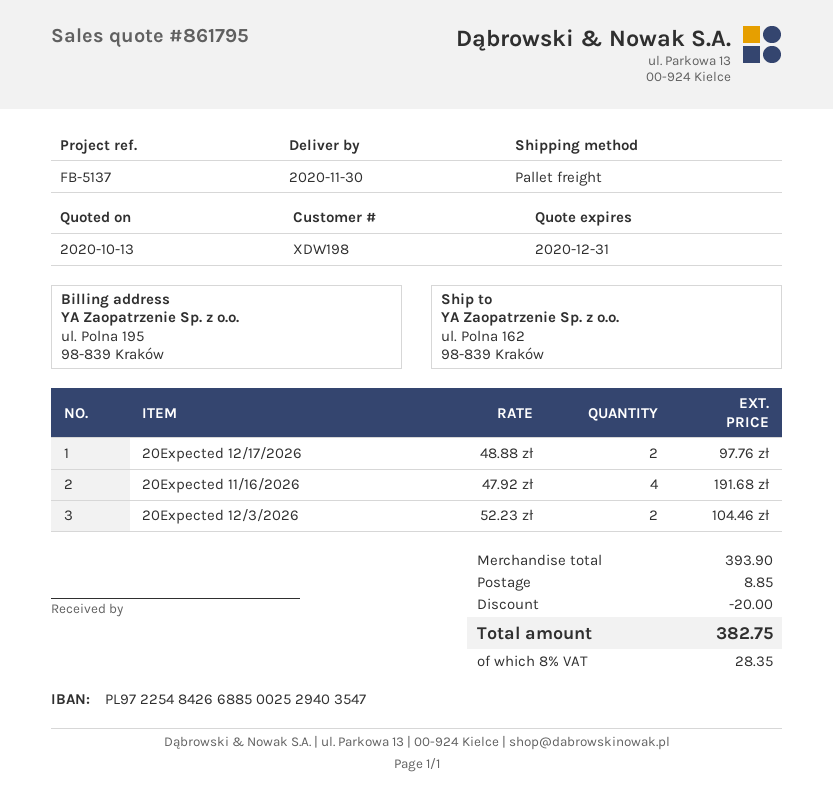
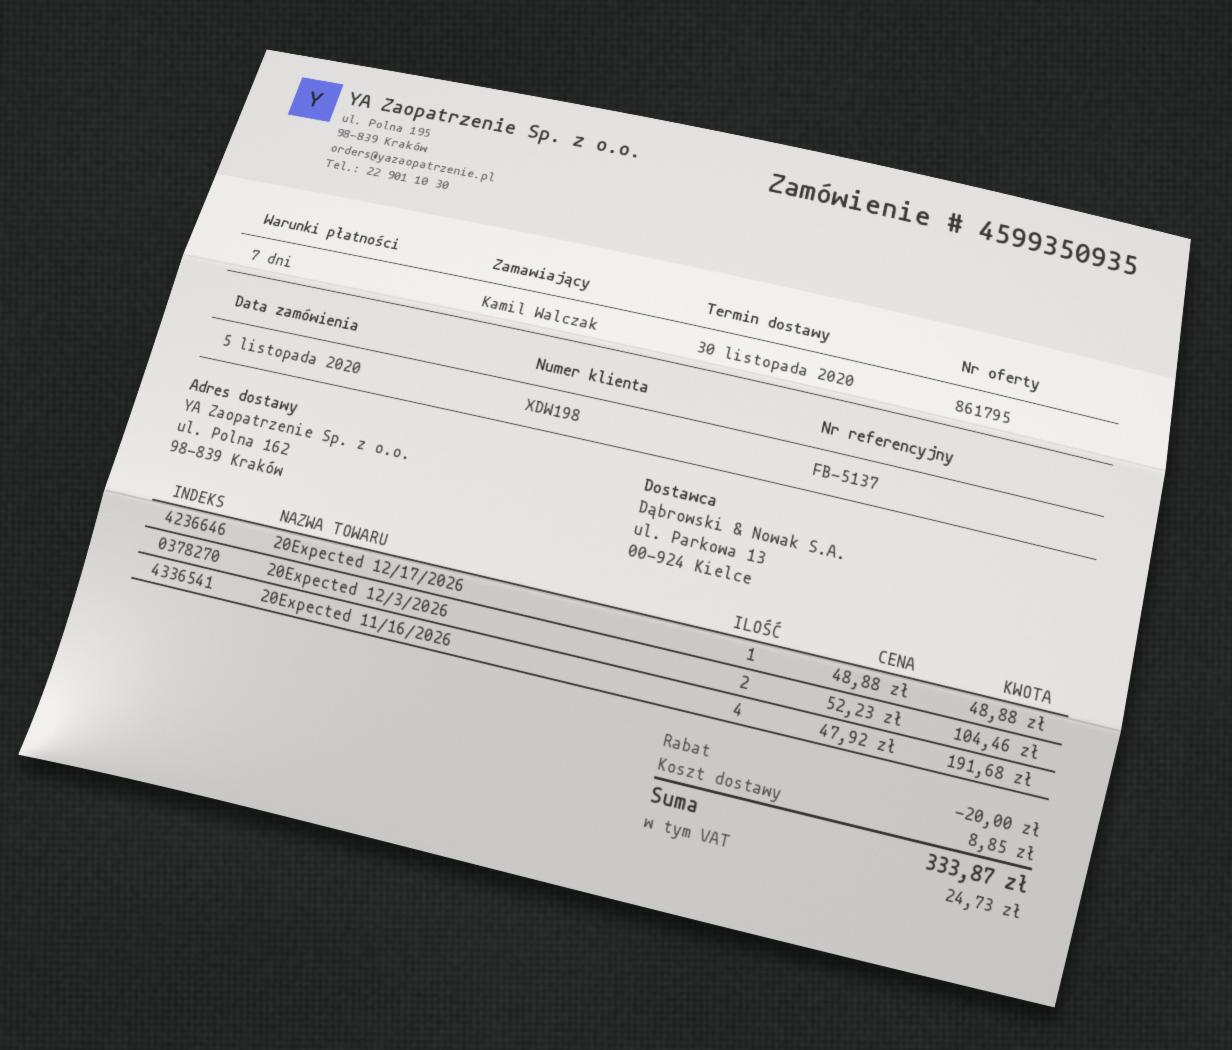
20Expected 12/17/2026: 2 x 48.88 = 97.76 -> 1 x 48.88 = 48.88
tax: 28.35 -> 24.73
total: 382.75 -> 333.87

